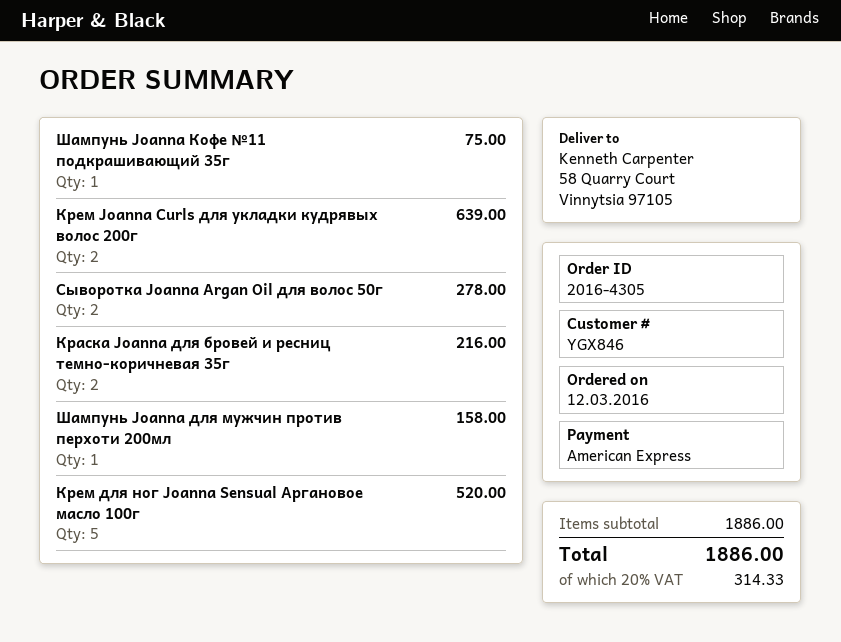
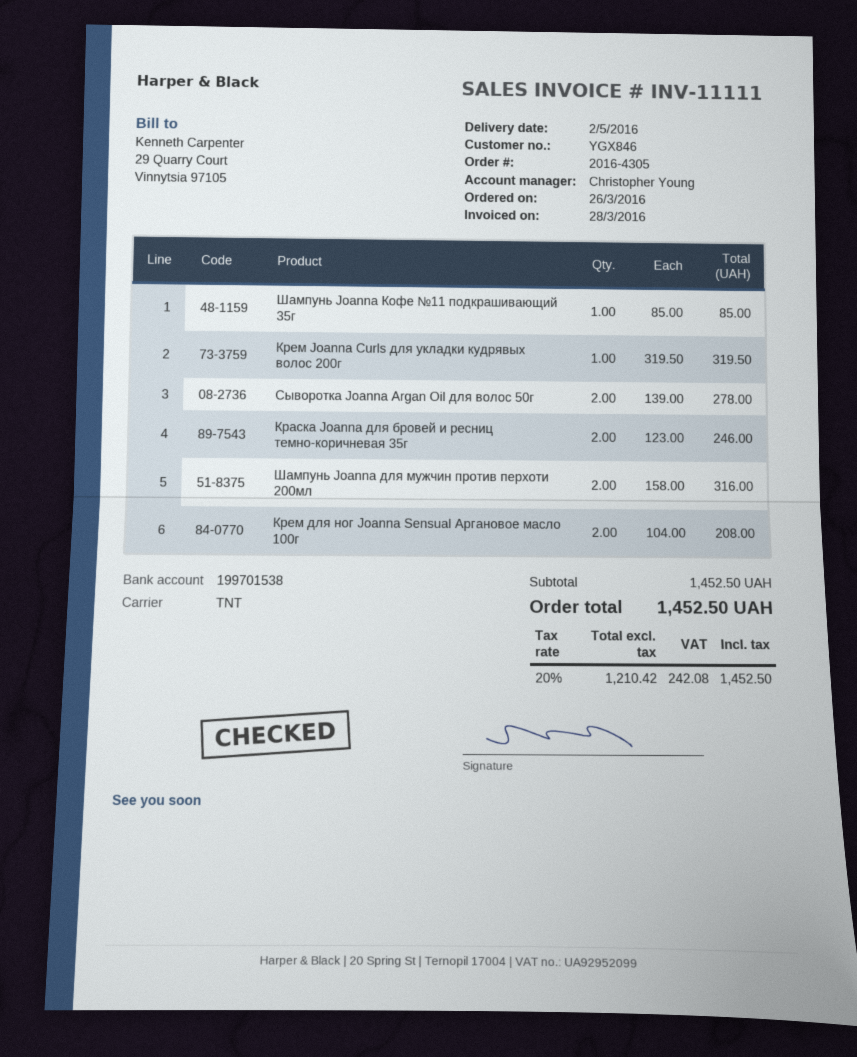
order date: 2016-03-12 -> 2016-03-26
Шампунь Joanna Кофе №11 подкрашивающий 35г: 1 for 75.00 -> 1 for 85.00
Крем Joanna Curls для укладки кудрявых волос 200г: 2 for 639.00 -> 1 for 319.50
Краска Joanna для бровей и ресниц темно-коричневая 35г: 2 for 216.00 -> 2 for 246.00
Шампунь Joanna для мужчин против перхоти 200мл: 1 for 158.00 -> 2 for 316.00
Крем для ног Joanna Sensual Аргановое масло 100г: 5 for 520.00 -> 2 for 208.00
subtotal: 1886.00 -> 1452.50
tax: 20% = 314.33 -> 20% = 242.08
total: 1886.00 -> 1452.50

